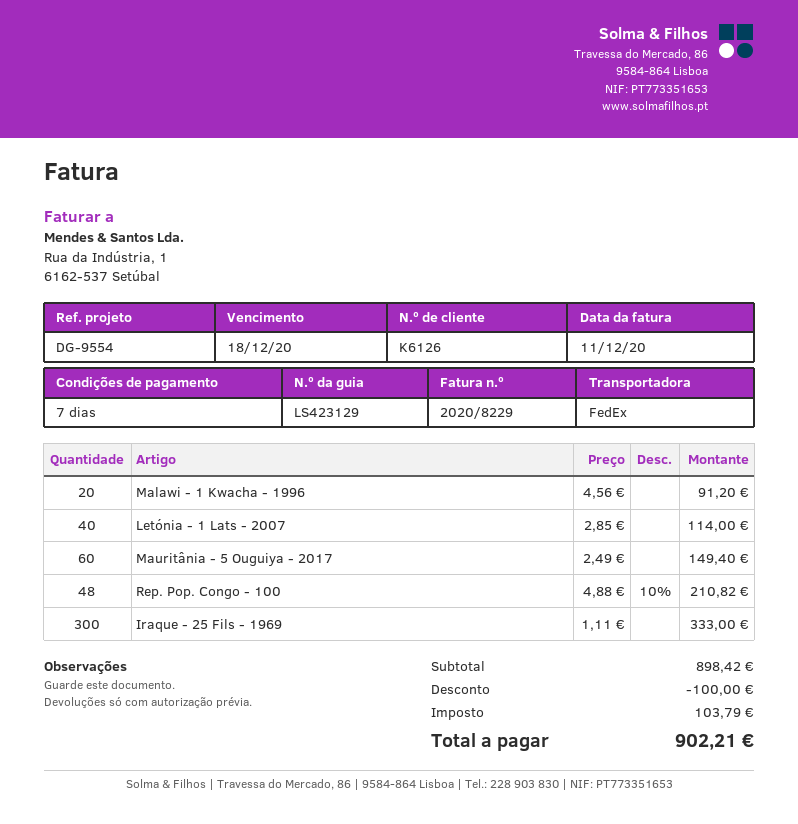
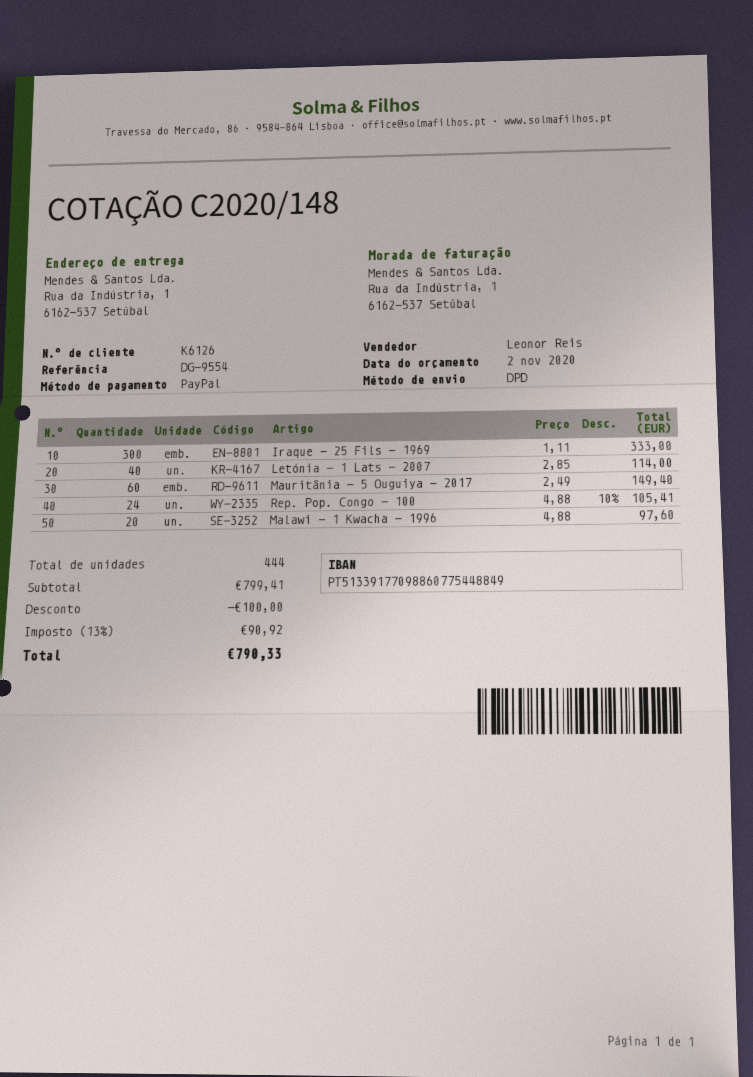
shipping method: FedEx -> DPD
Malawi - 1 Kwacha - 1996: 20 x 4.56 = 91.20 -> 20 x 4.88 = 97.60
Rep. Pop. Congo - 100: 48 x 4.88 - 10% = 210.82 -> 24 x 4.88 - 10% = 105.41
subtotal: 898.42 -> 799.41
tax: 103.79 -> 90.92
total: 902.21 -> 790.33

